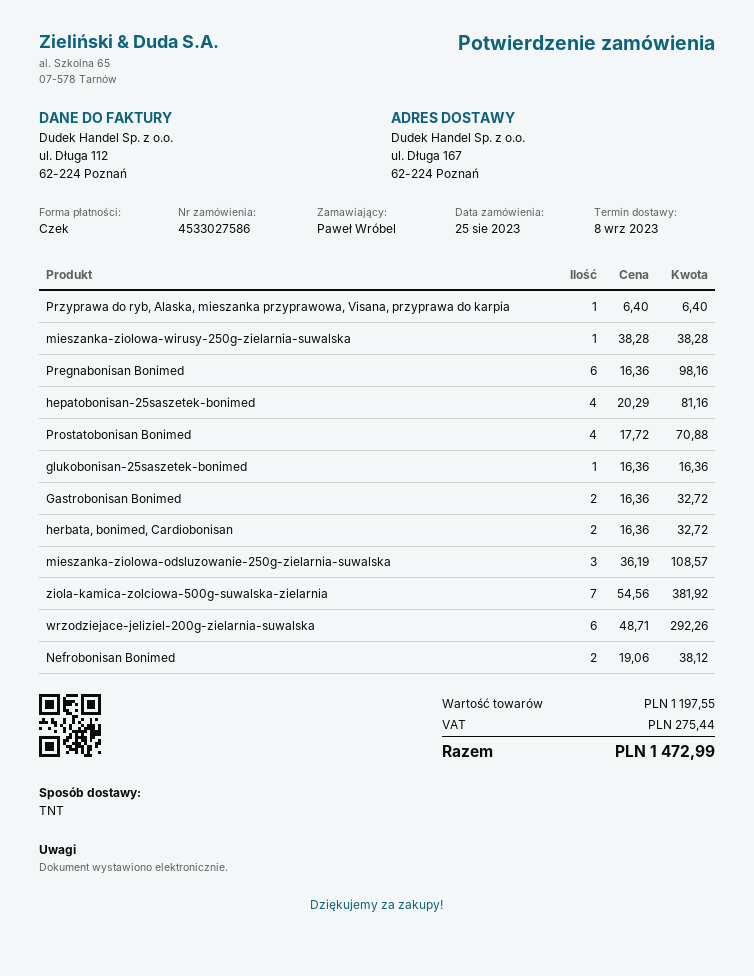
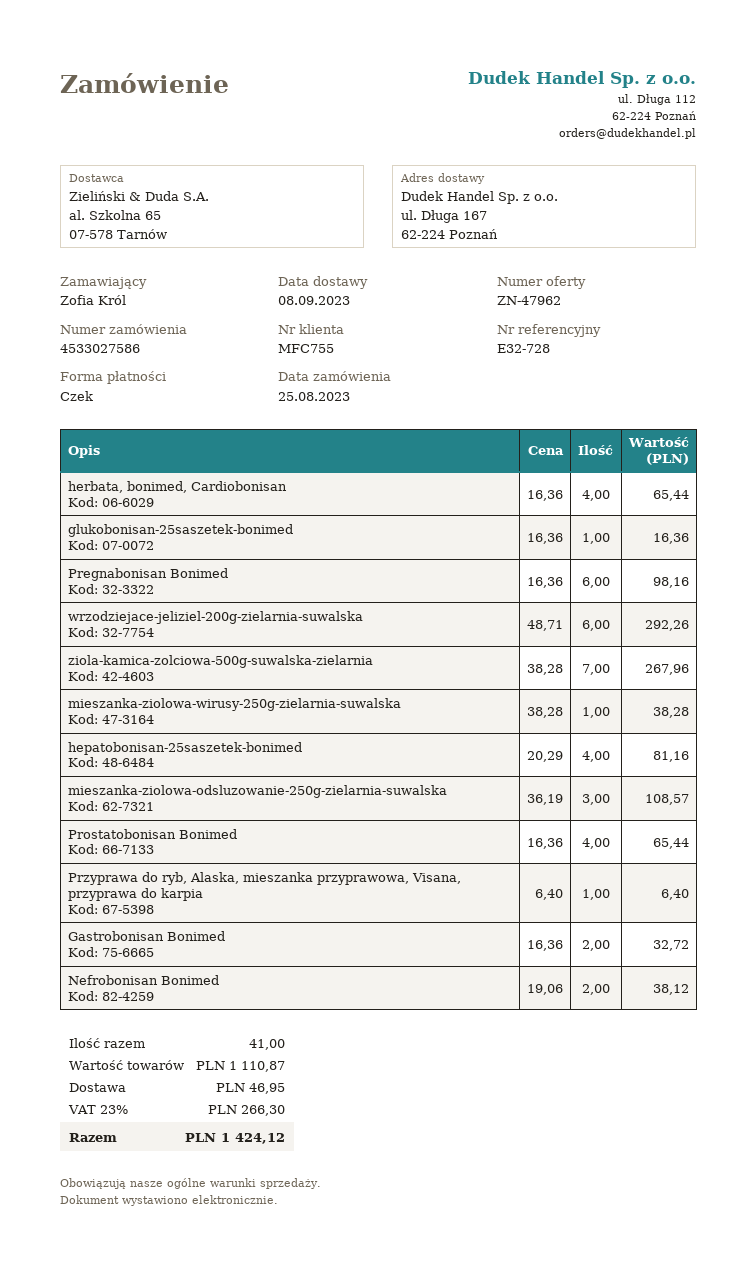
ordered by: Paweł Wróbel -> Zofia Król
Prostatobonisan Bonimed: 4 x 17.72 = 70.88 -> 4 x 16.36 = 65.44
herbata, bonimed, Cardiobonisan: 2 x 16.36 = 32.72 -> 4 x 16.36 = 65.44
ziola-kamica-zolciowa-500g-suwalska-zielarnia: 7 x 54.56 = 381.92 -> 7 x 38.28 = 267.96
subtotal: 1197.55 -> 1110.87
shipping: none -> 46.95
tax: 275.44 -> 266.30
total: 1472.99 -> 1424.12

